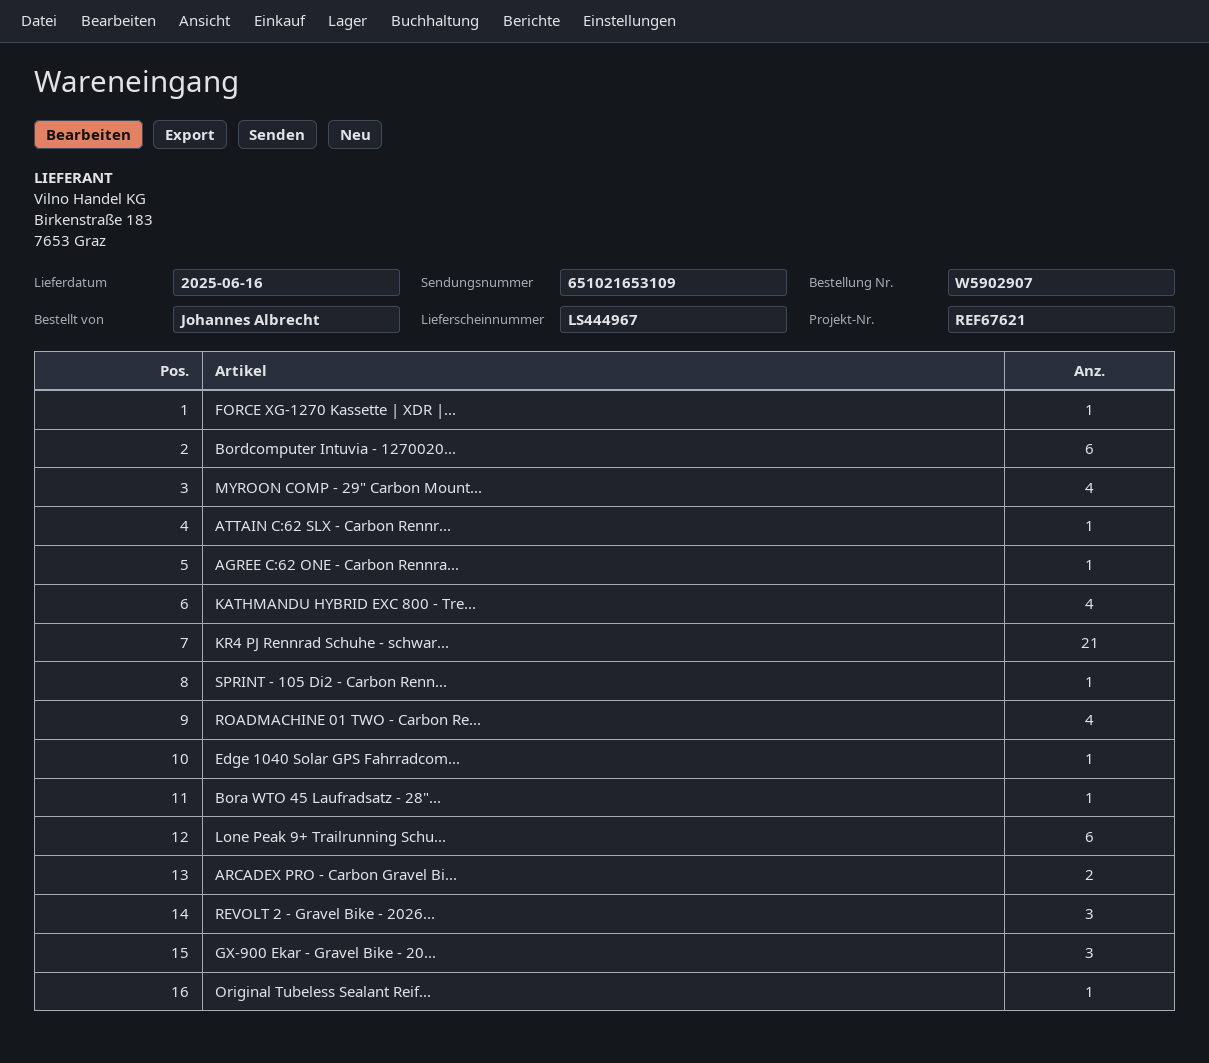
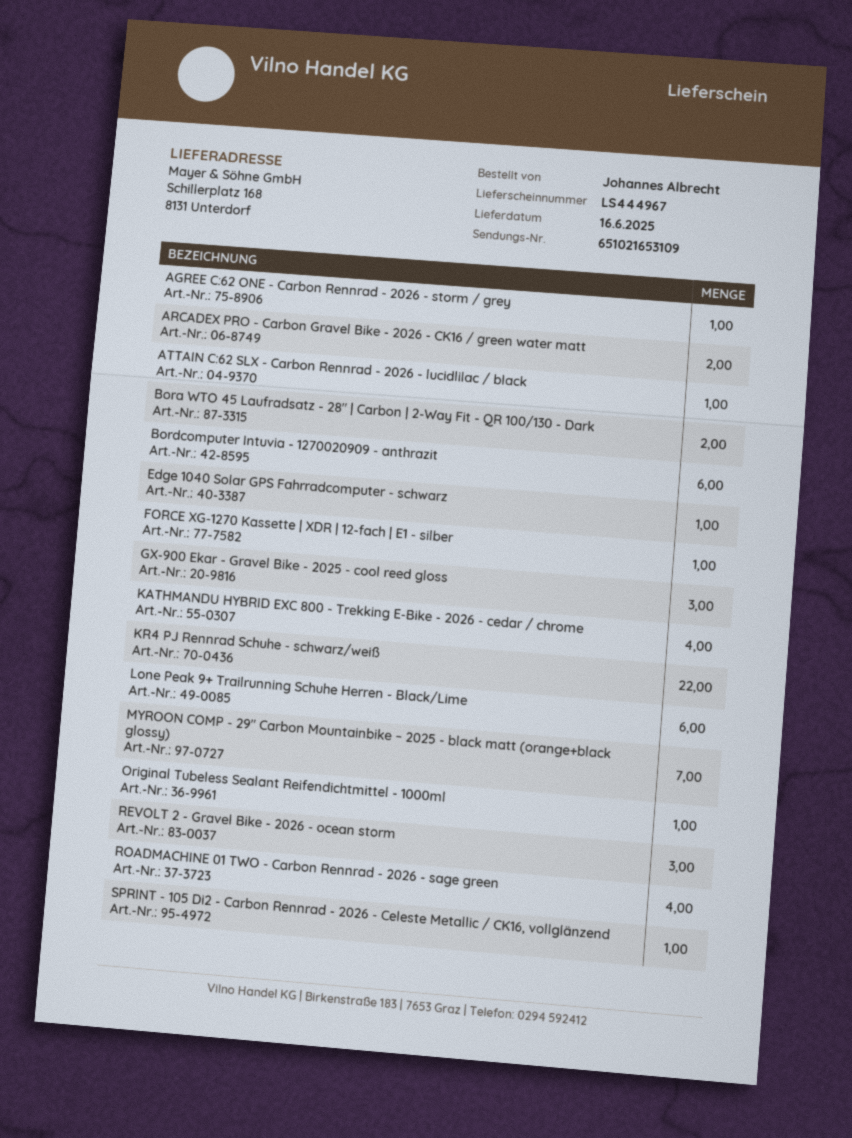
MYROON COMP - 29" Carbon Mount...: 4 -> 7
KR4 PJ Rennrad Schuhe - schwar...: 21 -> 22
Bora WTO 45 Laufradsatz - 28"...: 1 -> 2

